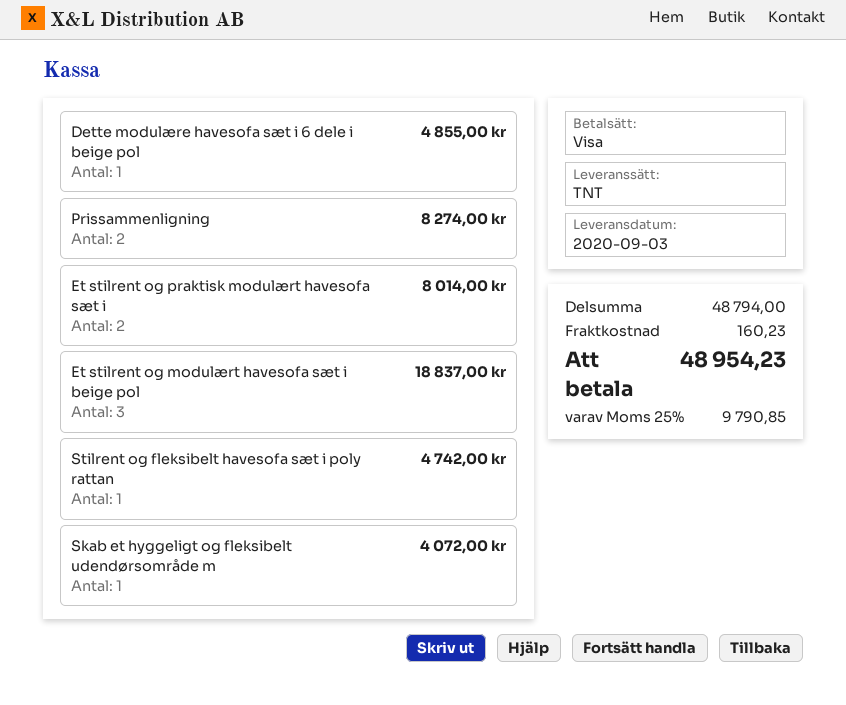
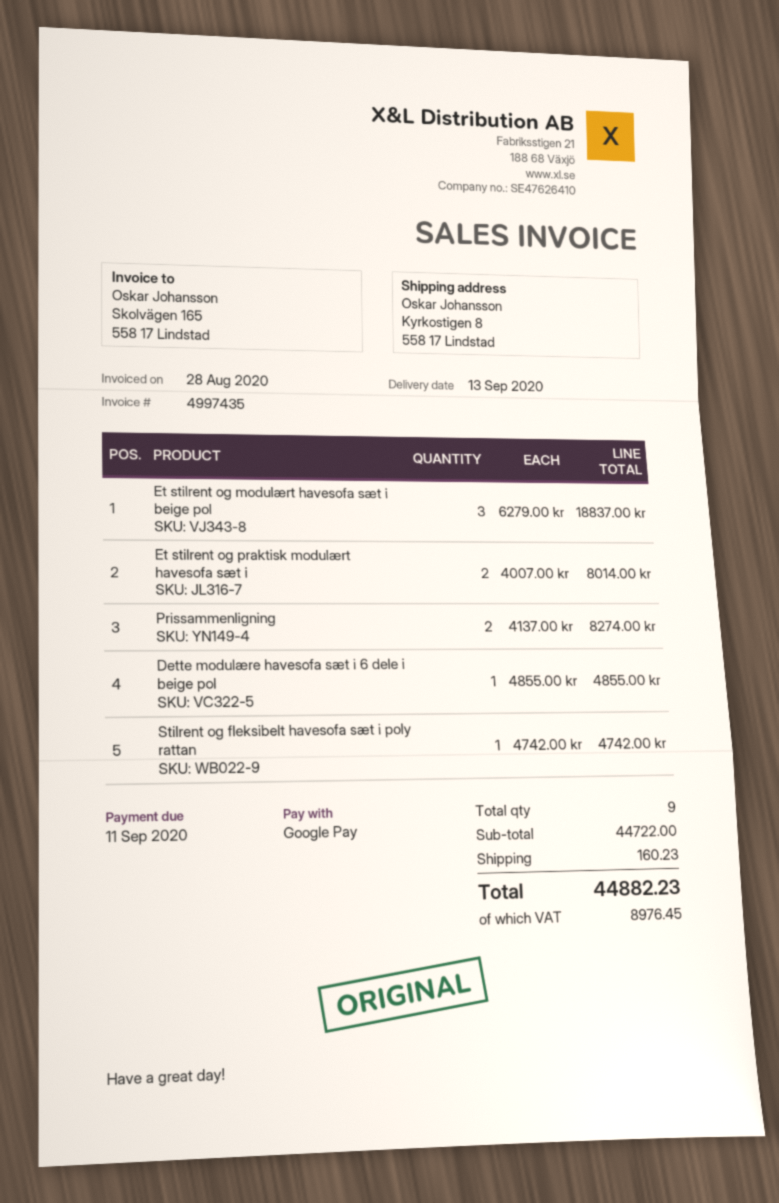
delivery date: 2020-09-03 -> 2020-09-13
payment method: Visa -> Google Pay
Skab et hyggeligt og fleksibelt udendørsområde m: 1 for 4072.00 -> none
subtotal: 48794.00 -> 44722.00
tax: 9790.85 -> 8976.45
total: 48954.23 -> 44882.23

